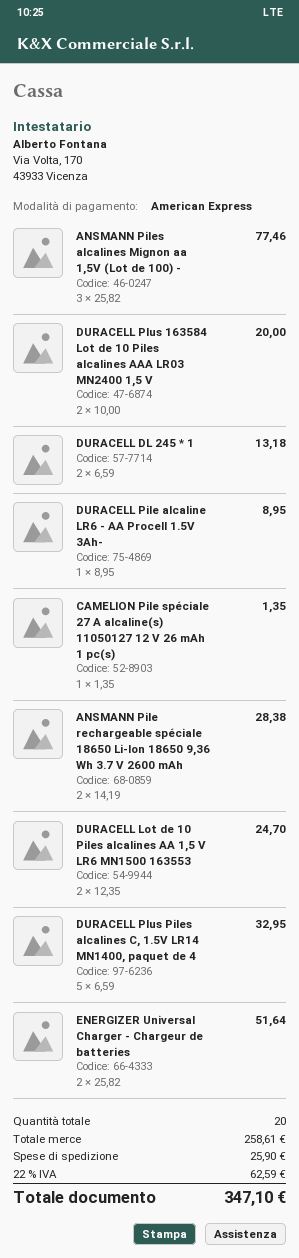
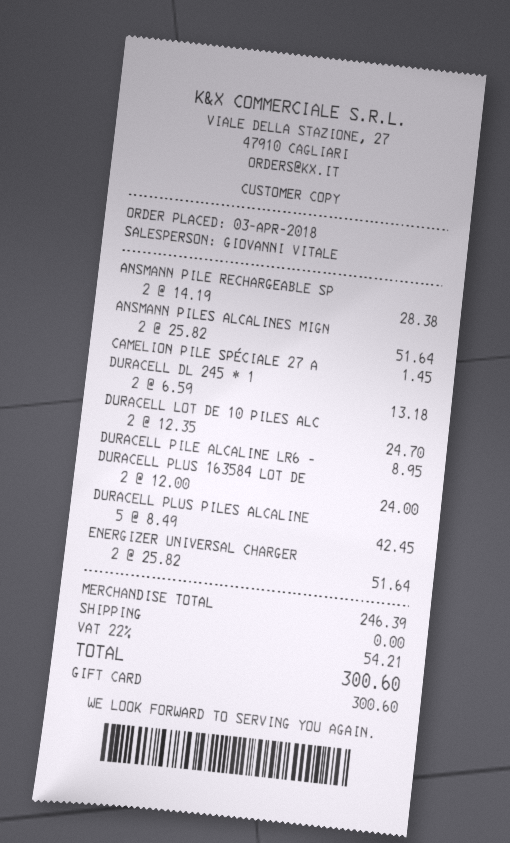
payment method: American Express -> gift card
ANSMANN Piles alcalines Mignon aa 1,5V (Lot de 100) -: 3 x 25.82 = 77.46 -> 2 x 25.82 = 51.64
DURACELL Plus 163584 Lot de 10 Piles alcalines AAA LR03 MN2400 1,5 V: 2 x 10.00 = 20.00 -> 2 x 12.00 = 24.00
CAMELION Pile spéciale 27 A alcaline(s) 11050127 12 V 26 mAh 1 pc(s): 1 x 1.35 = 1.35 -> 1 x 1.45 = 1.45
DURACELL Plus Piles alcalines C, 1.5V LR14 MN1400, paquet de 4: 5 x 6.59 = 32.95 -> 5 x 8.49 = 42.45
subtotal: 258.61 -> 246.39
shipping: 25.90 -> 0.00
tax: 22% = 62.59 -> 22% = 54.21
total: 347.10 -> 300.60

